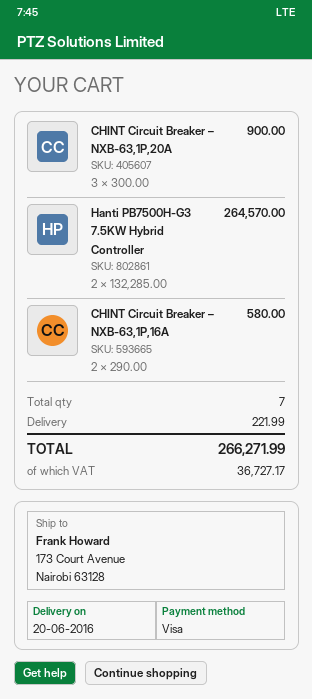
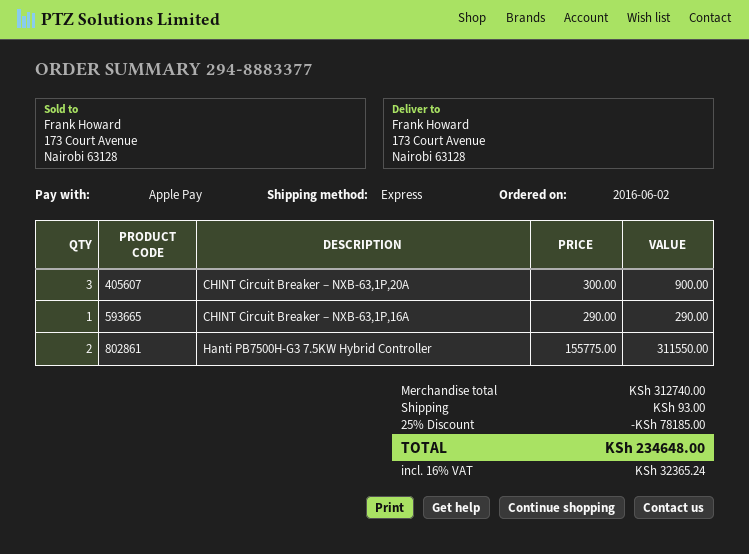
payment method: Visa -> Apple Pay
Hanti PB7500H-G3 7.5KW Hybrid Controller: 2 x 132285.00 = 264570.00 -> 2 x 155775.00 = 311550.00
CHINT Circuit Breaker – NXB-63,1P,16A: 2 x 290.00 = 580.00 -> 1 x 290.00 = 290.00
discount: none -> 25% = 78185.00
shipping: 221.99 -> 93.00
tax: 36727.17 -> 32365.24
total: 266271.99 -> 234648.00

